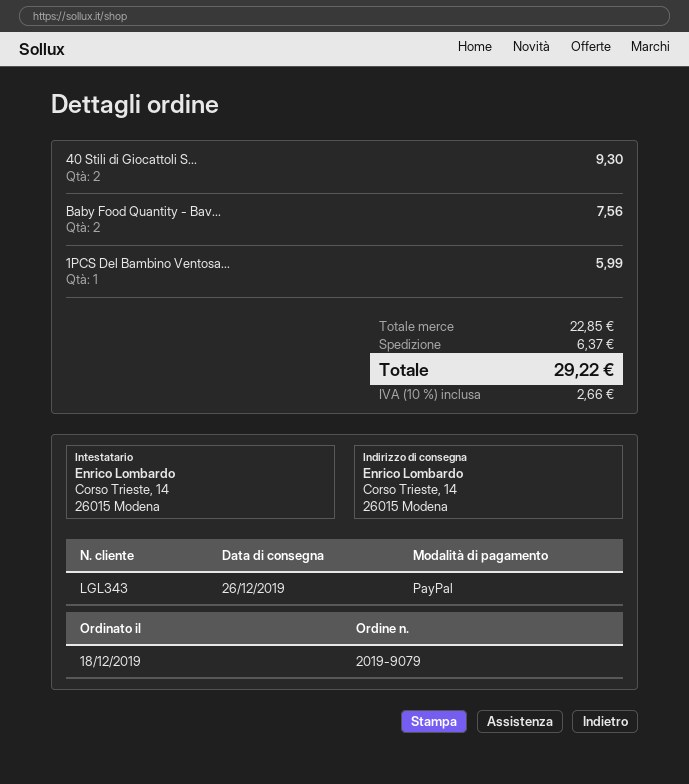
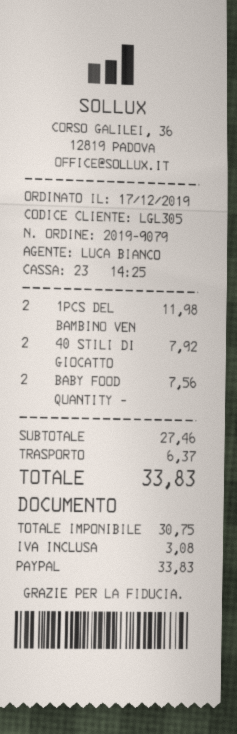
order date: 2019-12-18 -> 2019-12-17
customer number: LGL343 -> LGL305
40 Stili di Giocattoli S...: 2 for 9.30 -> 2 for 7.92
1PCS Del Bambino Ventosa...: 1 for 5.99 -> 2 for 11.98
subtotal: 22.85 -> 27.46
tax: 2.66 -> 3.08
total: 29.22 -> 33.83

